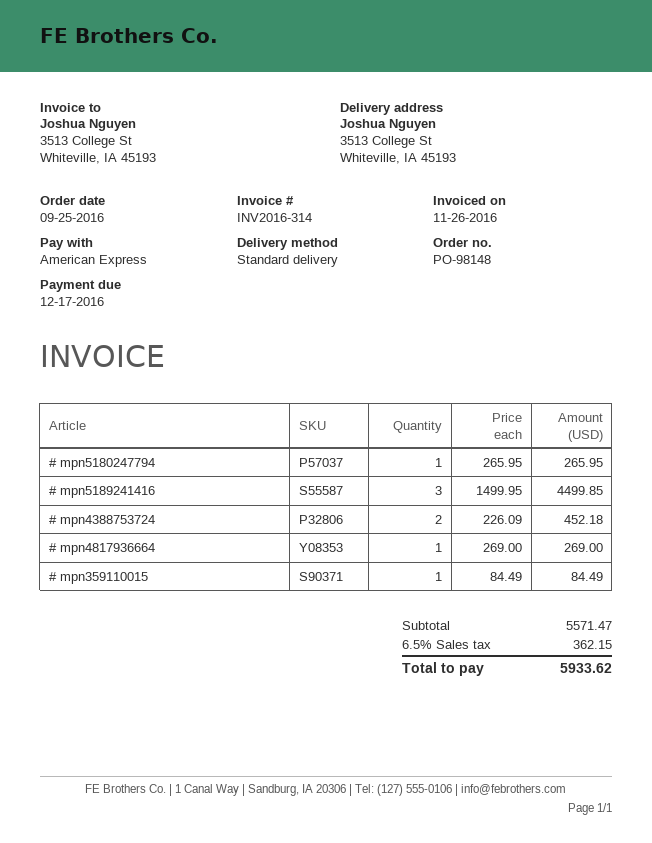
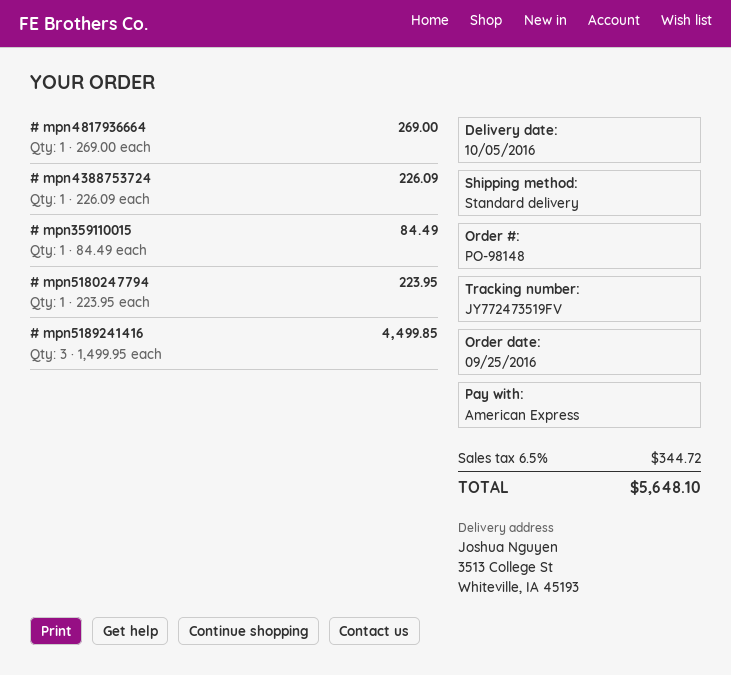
# mpn5180247794: 1 x 265.95 = 265.95 -> 1 x 223.95 = 223.95
# mpn4388753724: 2 x 226.09 = 452.18 -> 1 x 226.09 = 226.09
tax: 6.5% = 362.15 -> 6.5% = 344.72
total: 5933.62 -> 5648.10

